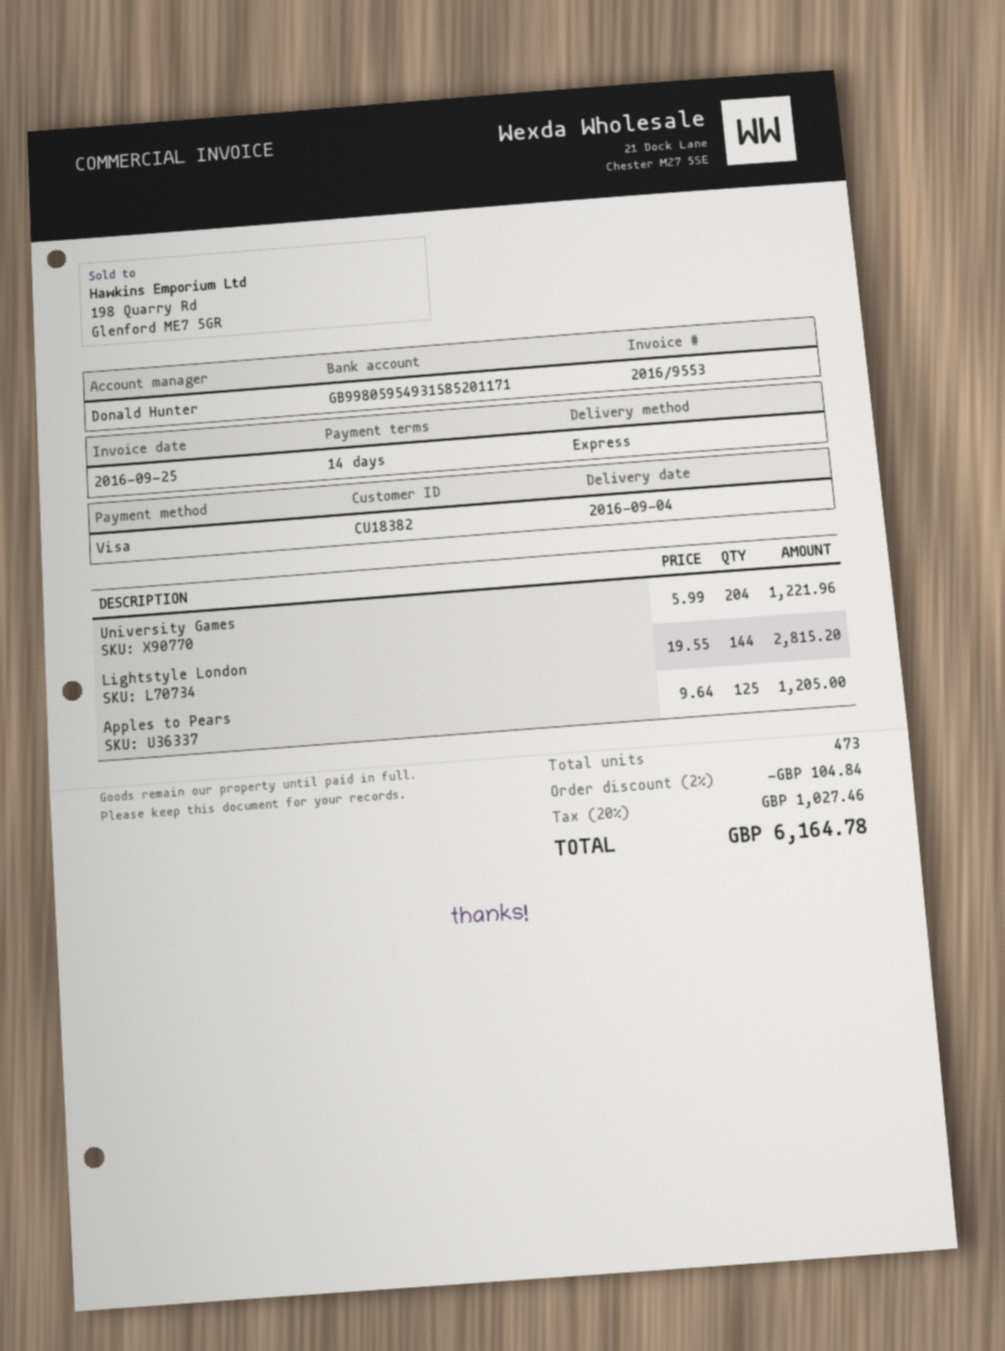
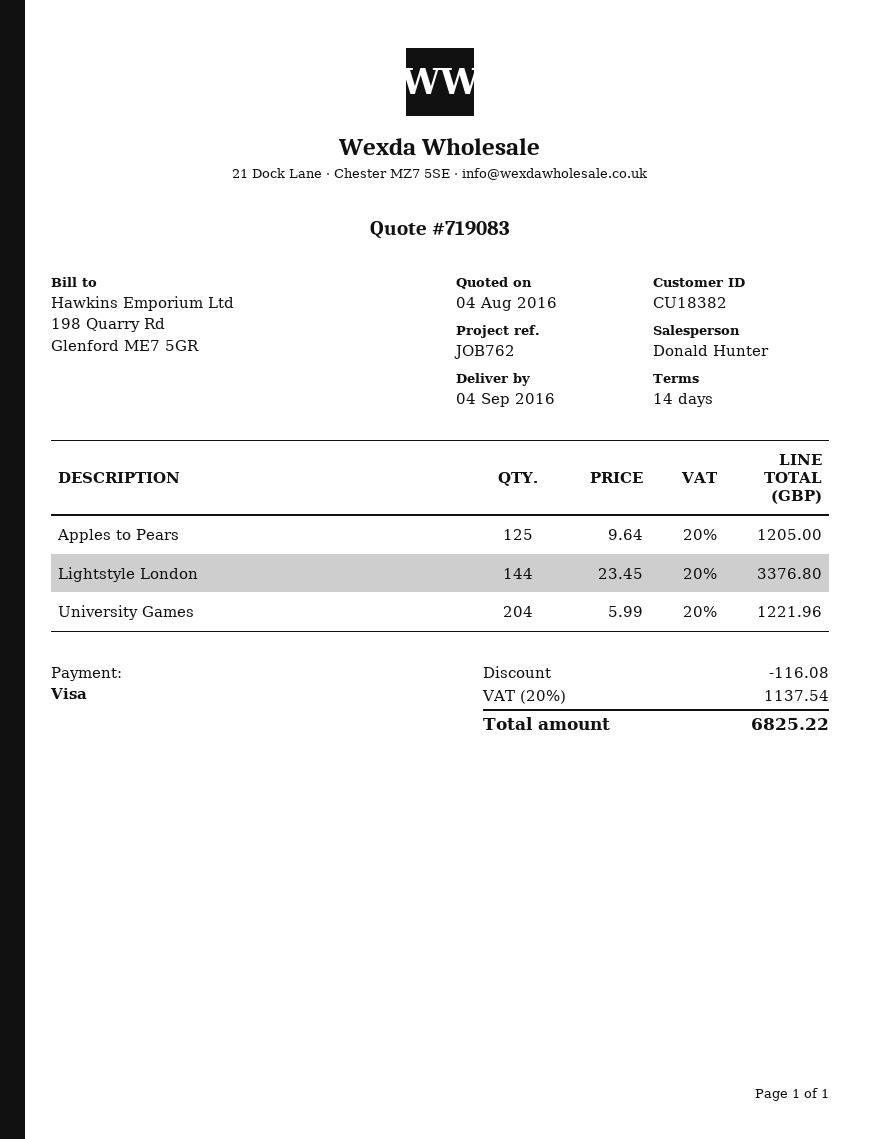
Lightstyle London: 144 x 19.55 = 2815.20 -> 144 x 23.45 = 3376.80
discount: 104.84 -> 116.08
tax: 20% = 1027.46 -> 20% = 1137.54
total: 6164.78 -> 6825.22

